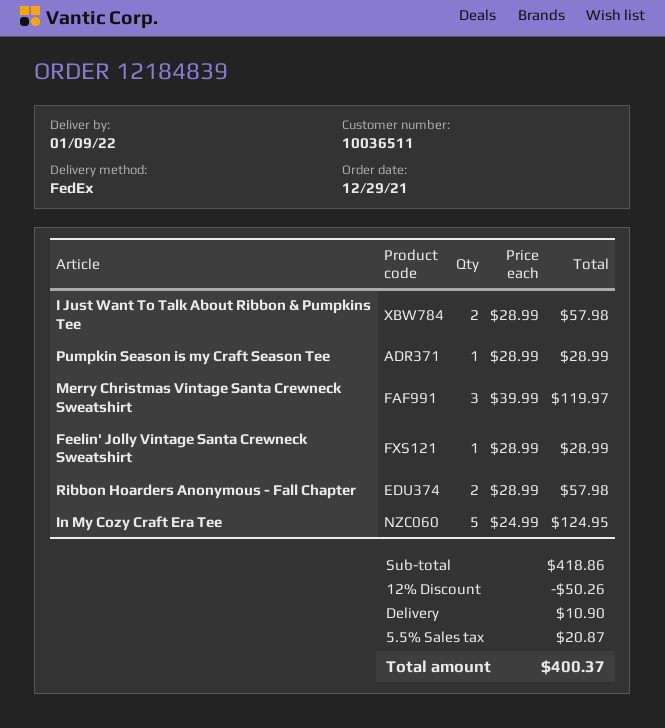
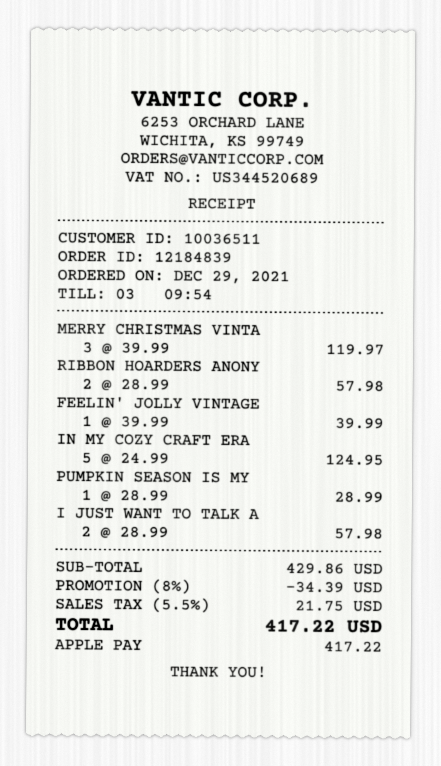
Feelin' Jolly Vintage Santa Crewneck Sweatshirt: 1 x 28.99 = 28.99 -> 1 x 39.99 = 39.99
subtotal: 418.86 -> 429.86
discount: 12% = 50.26 -> 8% = 34.39
shipping: 10.90 -> none
tax: 5.5% = 20.87 -> 5.5% = 21.75
total: 400.37 -> 417.22

